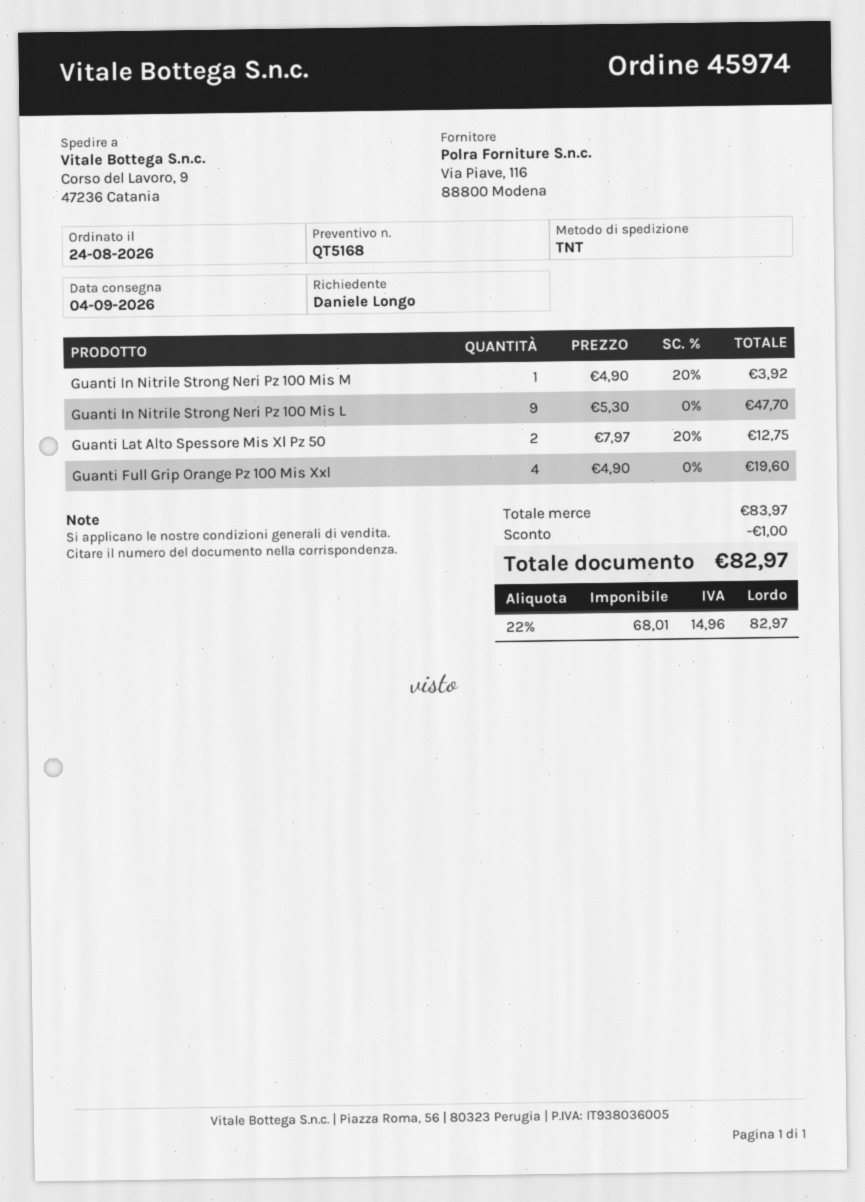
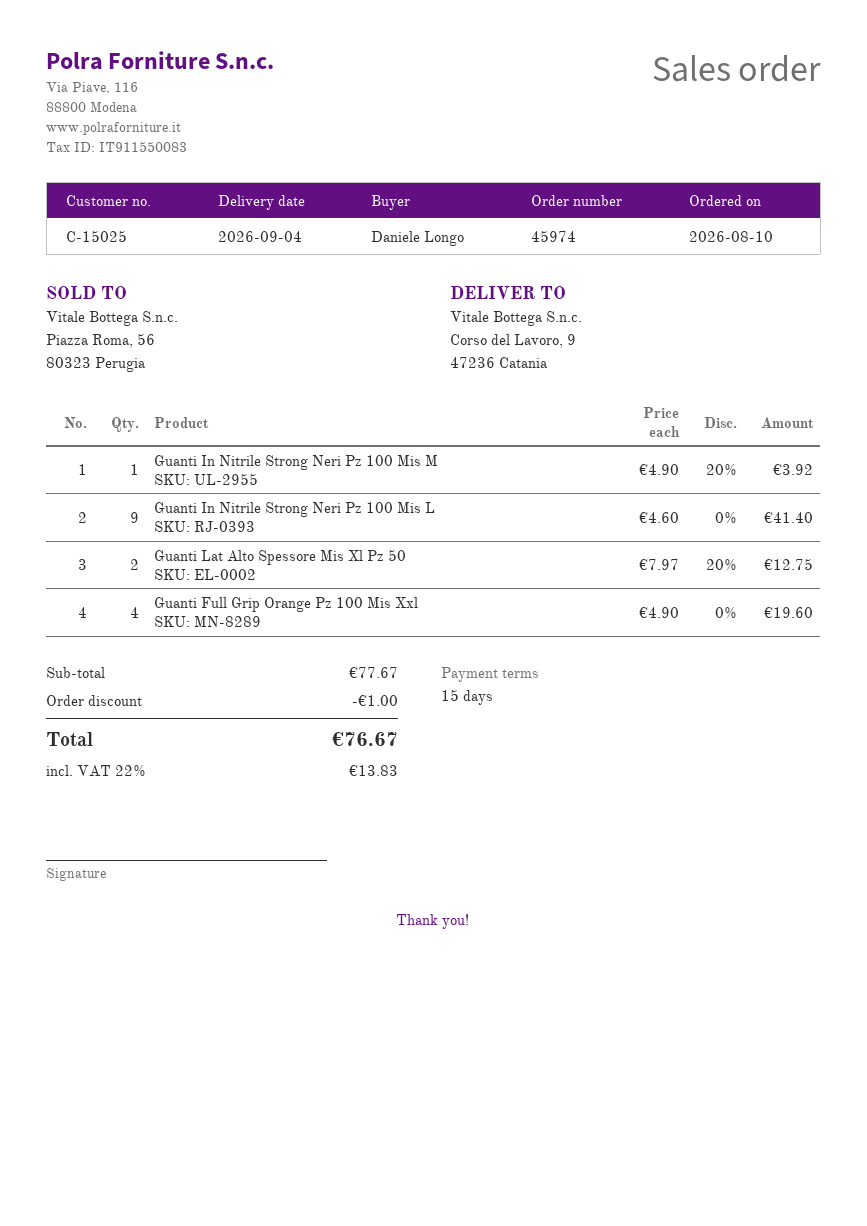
order date: 2026-08-24 -> 2026-08-10
Guanti In Nitrile Strong Neri Pz 100 Mis L: 9 x 5.30 = 47.70 -> 9 x 4.60 = 41.40
subtotal: 83.97 -> 77.67
tax: 22% = 14.96 -> 22% = 13.83
total: 82.97 -> 76.67

